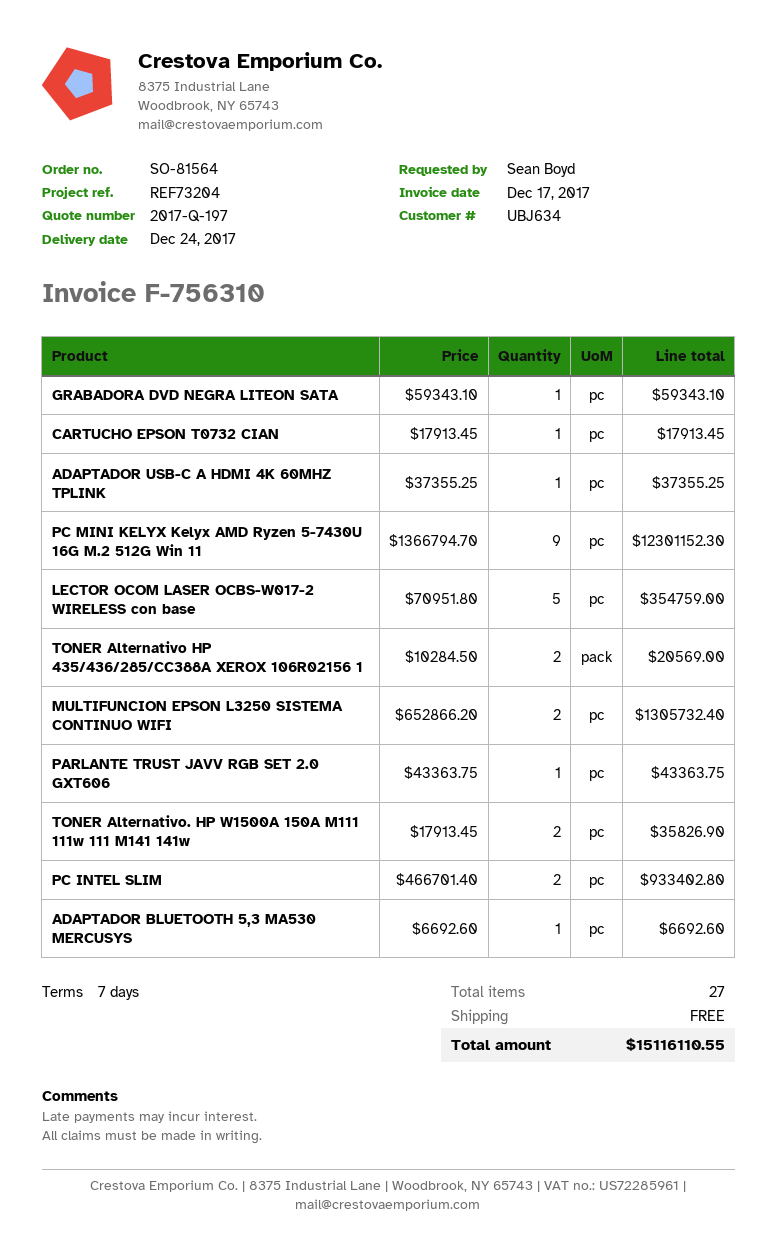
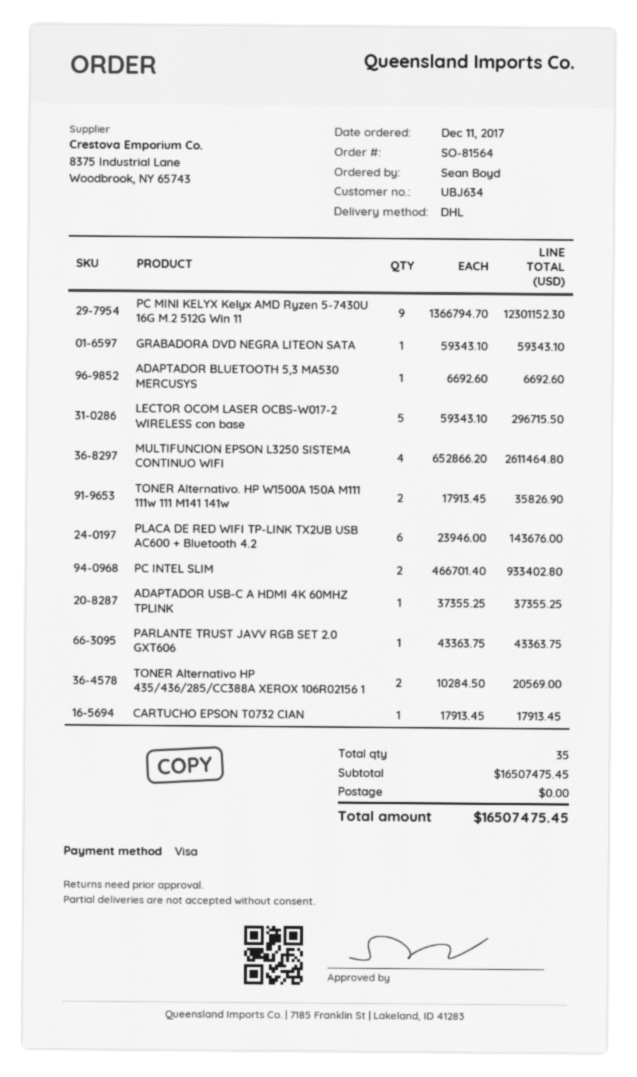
LECTOR OCOM LASER OCBS-W017-2 WIRELESS con base: 5 x 70951.80 = 354759.00 -> 5 x 59343.10 = 296715.50
MULTIFUNCION EPSON L3250 SISTEMA CONTINUO WIFI: 2 x 652866.20 = 1305732.40 -> 4 x 652866.20 = 2611464.80
PLACA DE RED WIFI TP-LINK TX2UB USB AC600 + Bluetooth 4.2: none -> 6 x 23946.00 = 143676.00
total quantity: 27 -> 35
total: 15116110.55 -> 16507475.45

